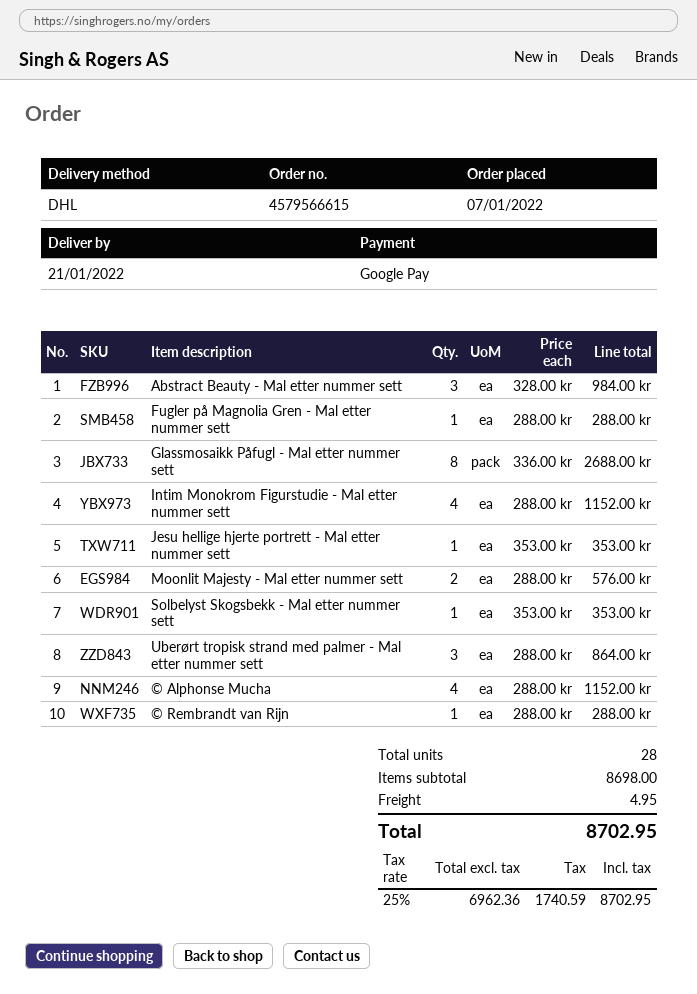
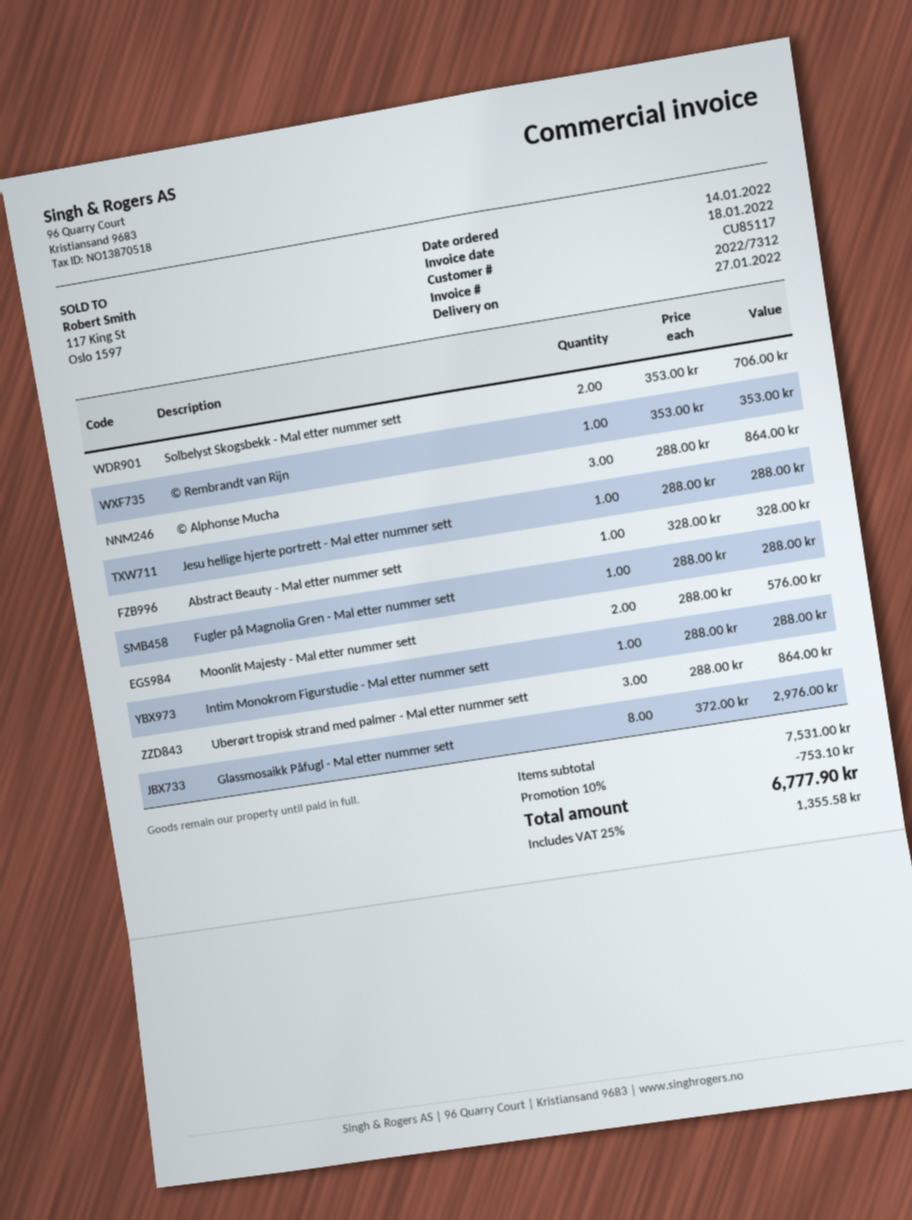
order date: 2022-01-07 -> 2022-01-14
delivery date: 2022-01-21 -> 2022-01-27
Abstract Beauty - Mal etter nummer sett: 3 x 328.00 = 984.00 -> 1 x 328.00 = 328.00
Glassmosaikk Påfugl - Mal etter nummer sett: 8 x 336.00 = 2688.00 -> 8 x 372.00 = 2976.00
Intim Monokrom Figurstudie - Mal etter nummer sett: 4 x 288.00 = 1152.00 -> 1 x 288.00 = 288.00
Jesu hellige hjerte portrett - Mal etter nummer sett: 1 x 353.00 = 353.00 -> 1 x 288.00 = 288.00
Solbelyst Skogsbekk - Mal etter nummer sett: 1 x 353.00 = 353.00 -> 2 x 353.00 = 706.00
© Alphonse Mucha: 4 x 288.00 = 1152.00 -> 3 x 288.00 = 864.00
© Rembrandt van Rijn: 1 x 288.00 = 288.00 -> 1 x 353.00 = 353.00
subtotal: 8698.00 -> 7531.00
discount: none -> 10% = 753.10
shipping: 4.95 -> none
tax: 25% = 1740.59 -> 25% = 1355.58
total: 8702.95 -> 6777.90

